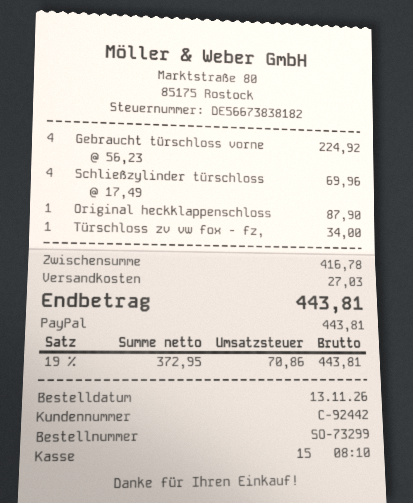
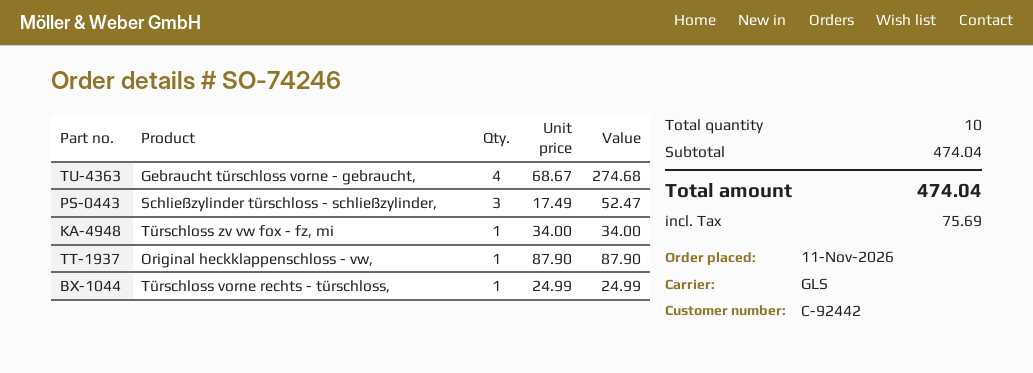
order number: SO-73299 -> SO-74246
order date: 2026-11-13 -> 2026-11-11
Gebraucht türschloss vorne: 4 x 56.23 = 224.92 -> 4 x 68.67 = 274.68
Schließzylinder türschloss: 4 x 17.49 = 69.96 -> 3 x 17.49 = 52.47
Türschloss vorne rechts - türschloss,: none -> 1 x 24.99 = 24.99
subtotal: 416.78 -> 474.04
shipping: 27.03 -> none
tax: 70.86 -> 75.69
total: 443.81 -> 474.04

